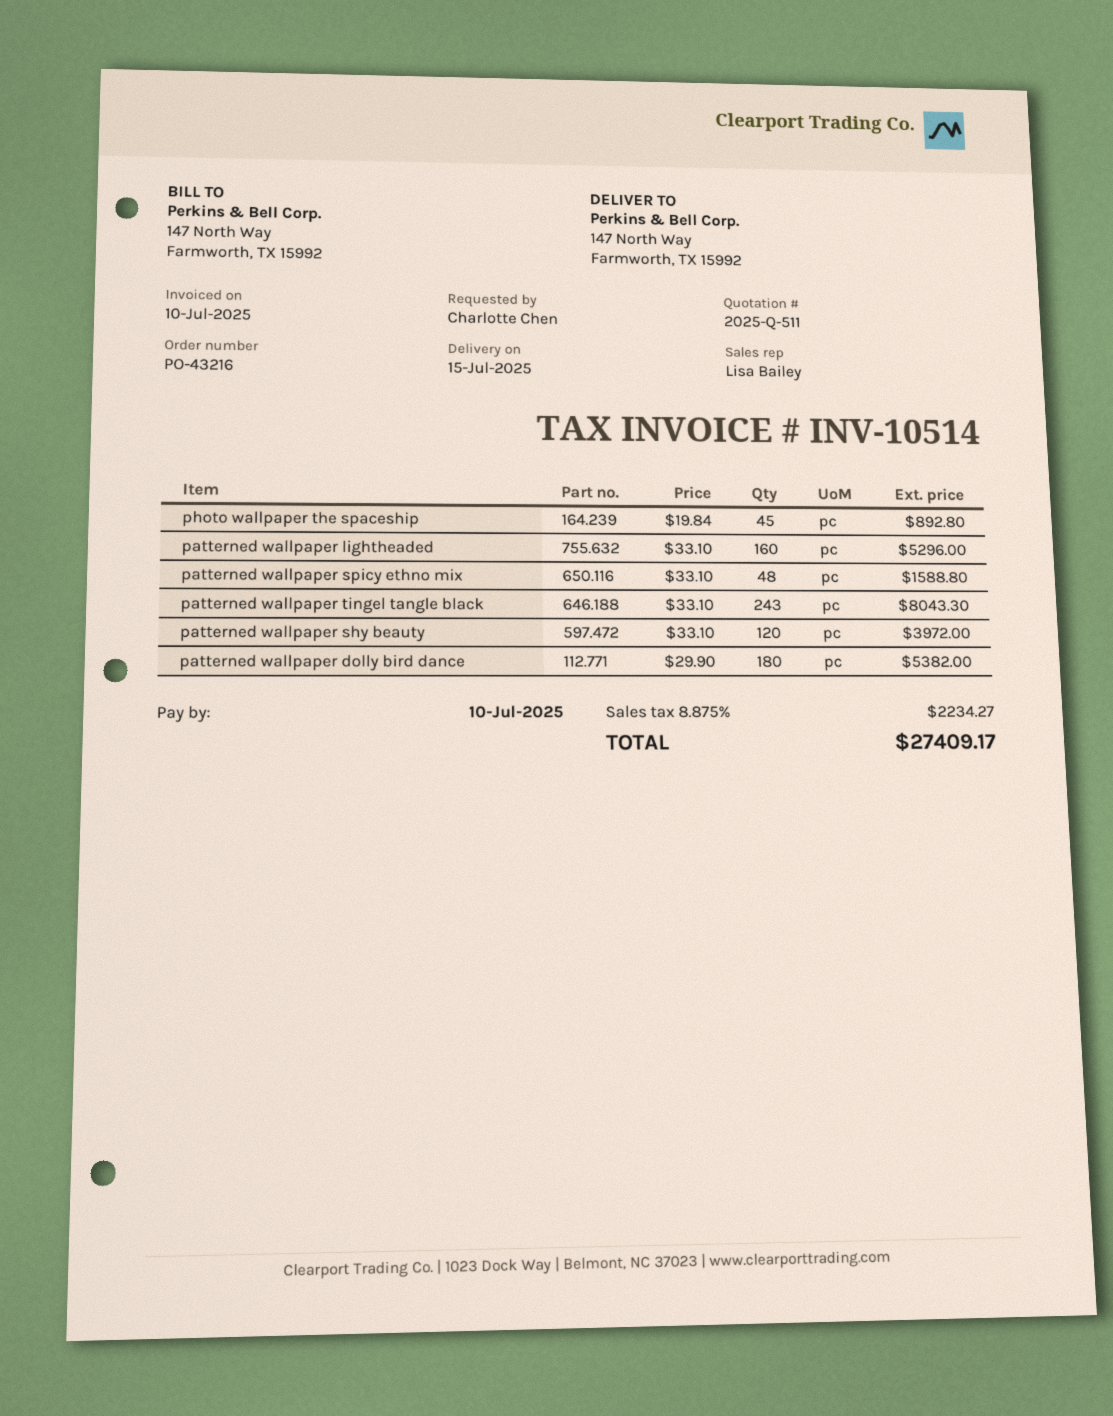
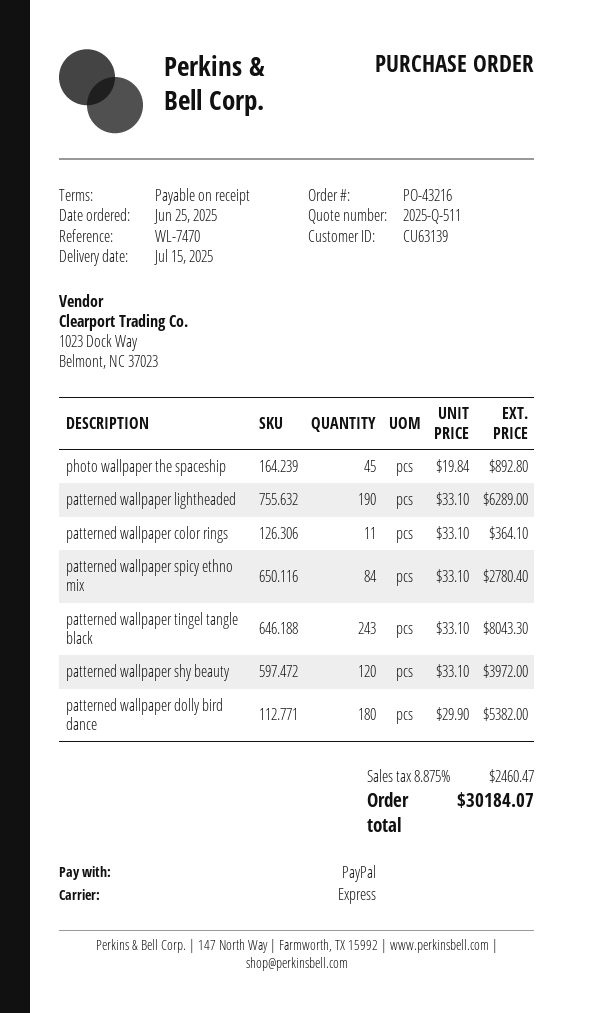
patterned wallpaper lightheaded: 160 x 33.10 = 5296.00 -> 190 x 33.10 = 6289.00
patterned wallpaper spicy ethno mix: 48 x 33.10 = 1588.80 -> 84 x 33.10 = 2780.40
patterned wallpaper color rings: none -> 11 x 33.10 = 364.10
tax: 8.875% = 2234.27 -> 8.875% = 2460.47
total: 27409.17 -> 30184.07

